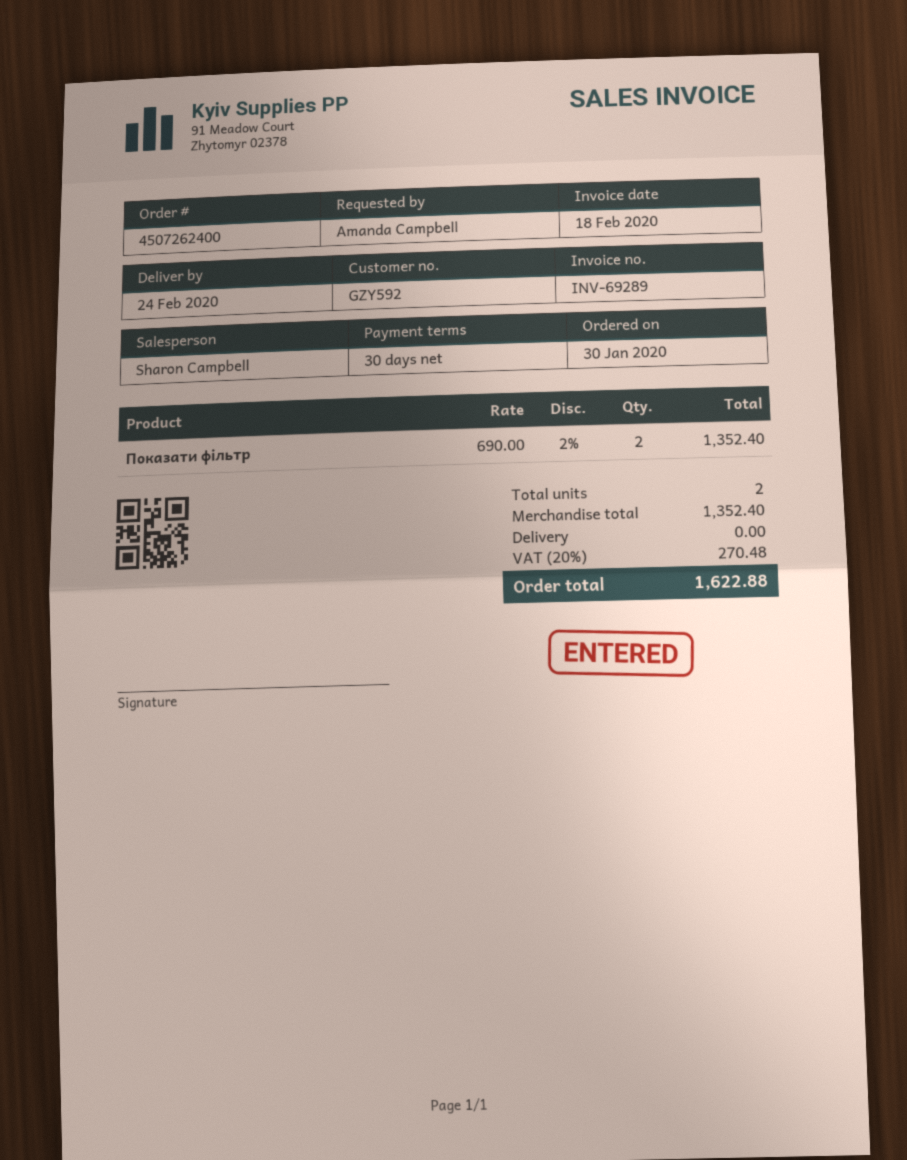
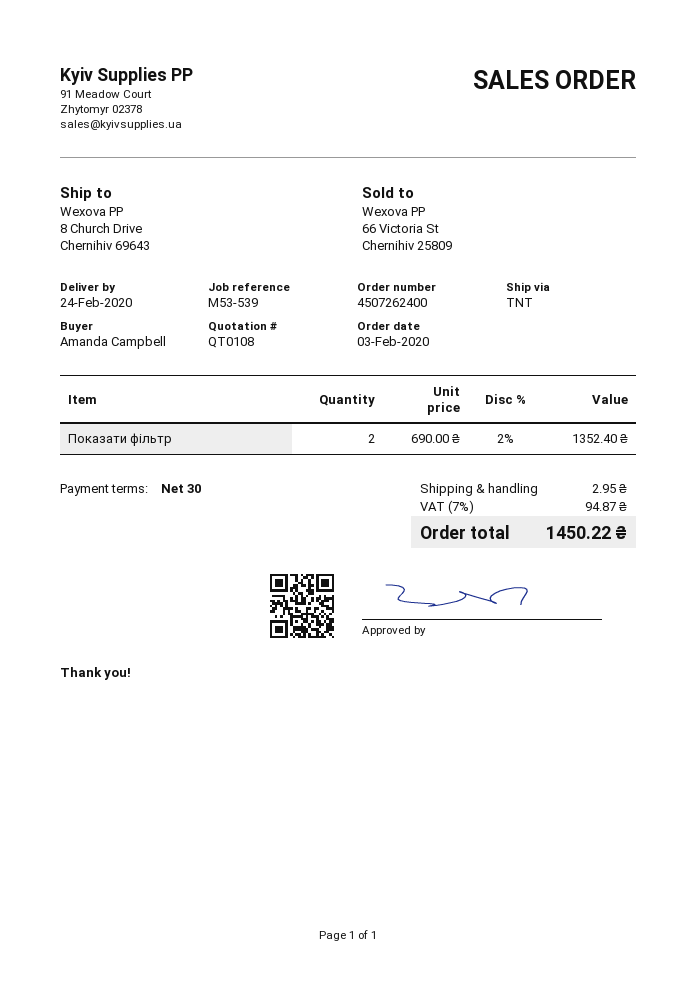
order date: 2020-01-30 -> 2020-02-03
shipping: 0.00 -> 2.95
tax: 20% = 270.48 -> 7% = 94.87
total: 1622.88 -> 1450.22

